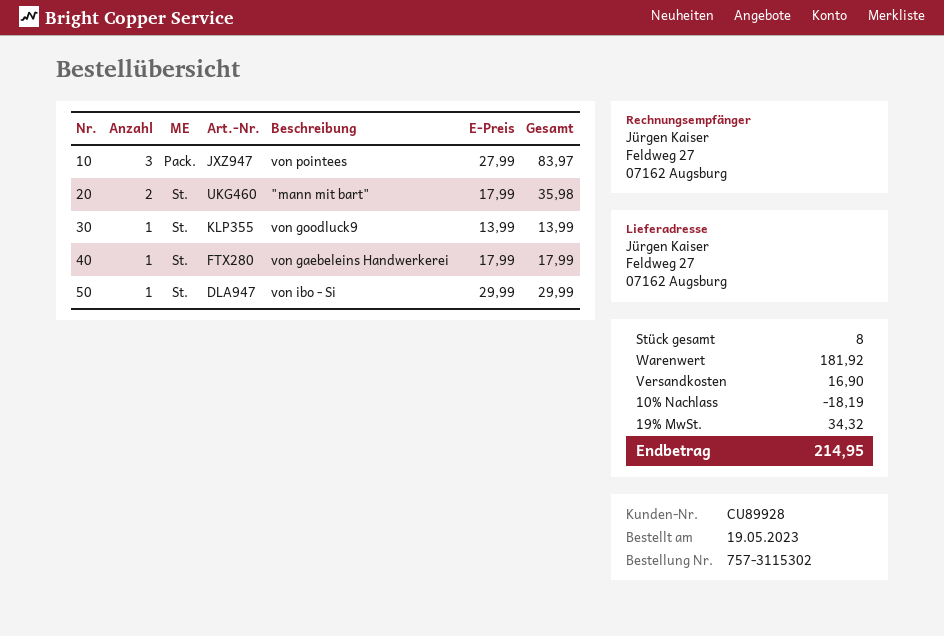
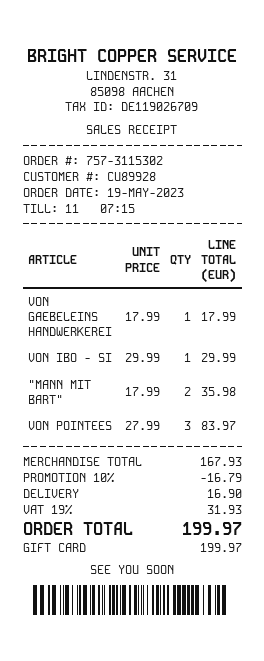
von goodluck9: 1 x 13.99 = 13.99 -> none
subtotal: 181.92 -> 167.93
discount: 10% = 18.19 -> 10% = 16.79
tax: 19% = 34.32 -> 19% = 31.93
total: 214.95 -> 199.97

